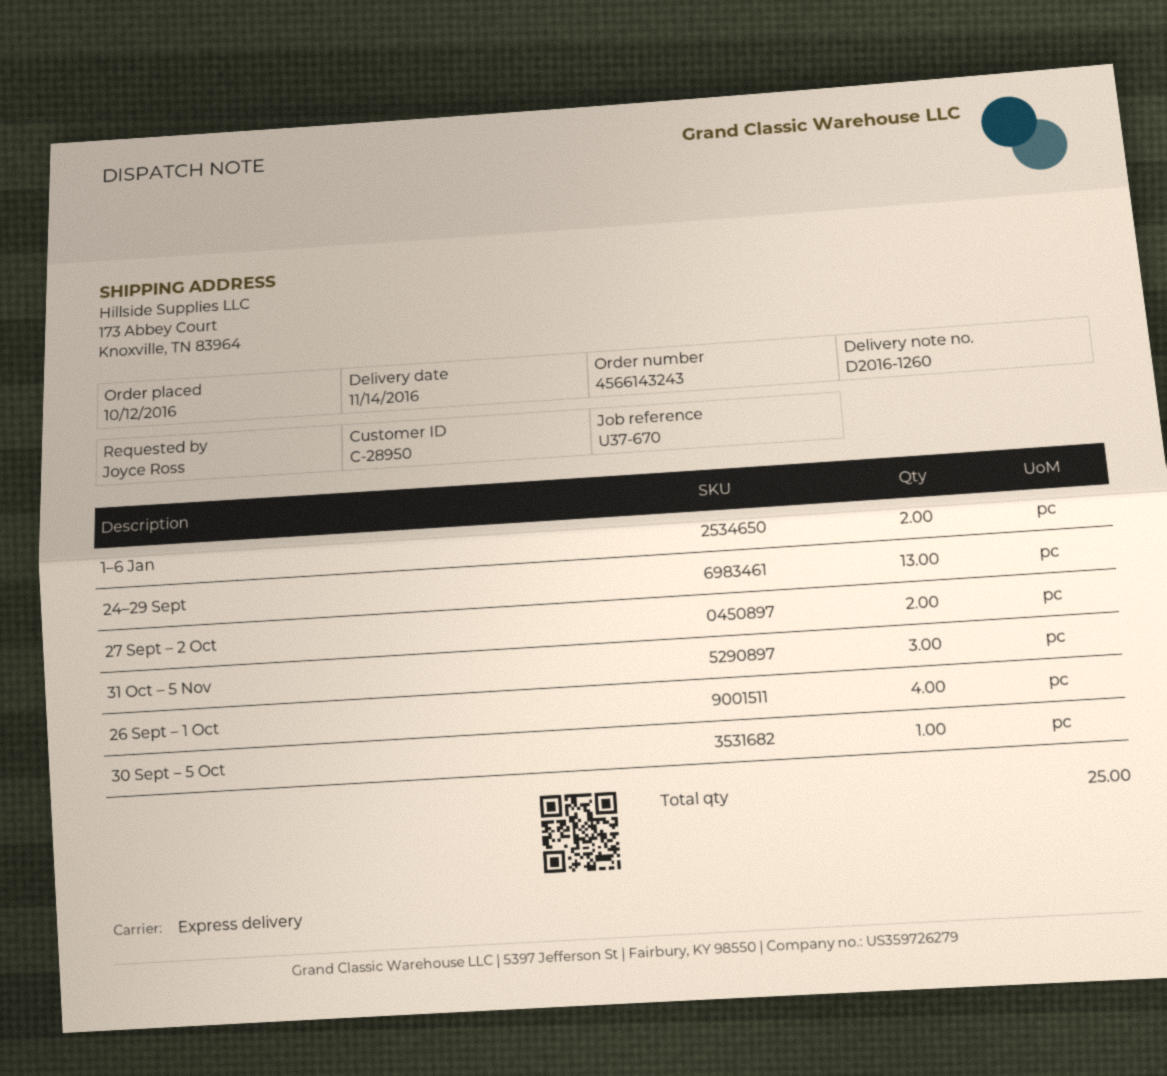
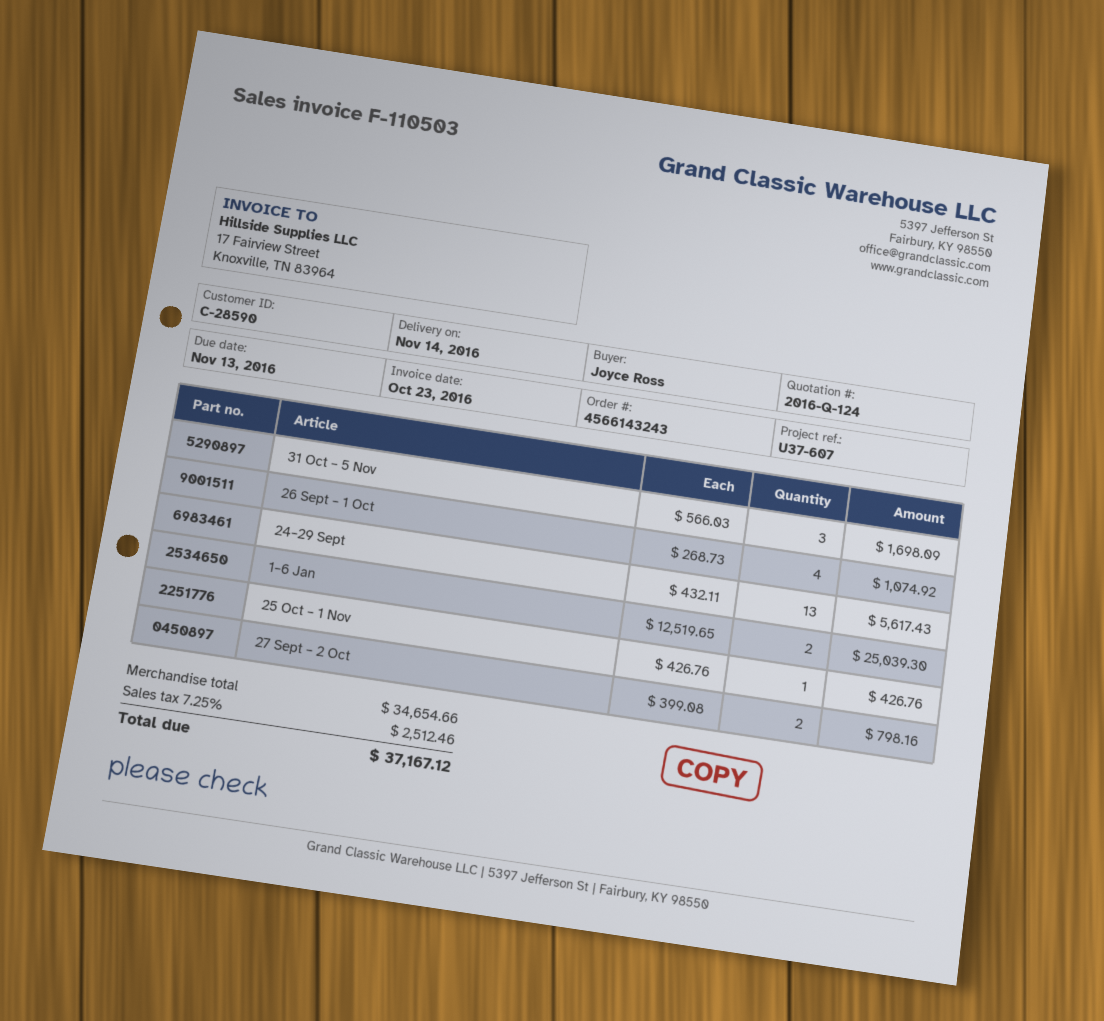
customer number: C-28950 -> C-28590
reference: U37-670 -> U37-607
30 Sept – 5 Oct: 1 -> none
25 Oct – 1 Nov: none -> 1

